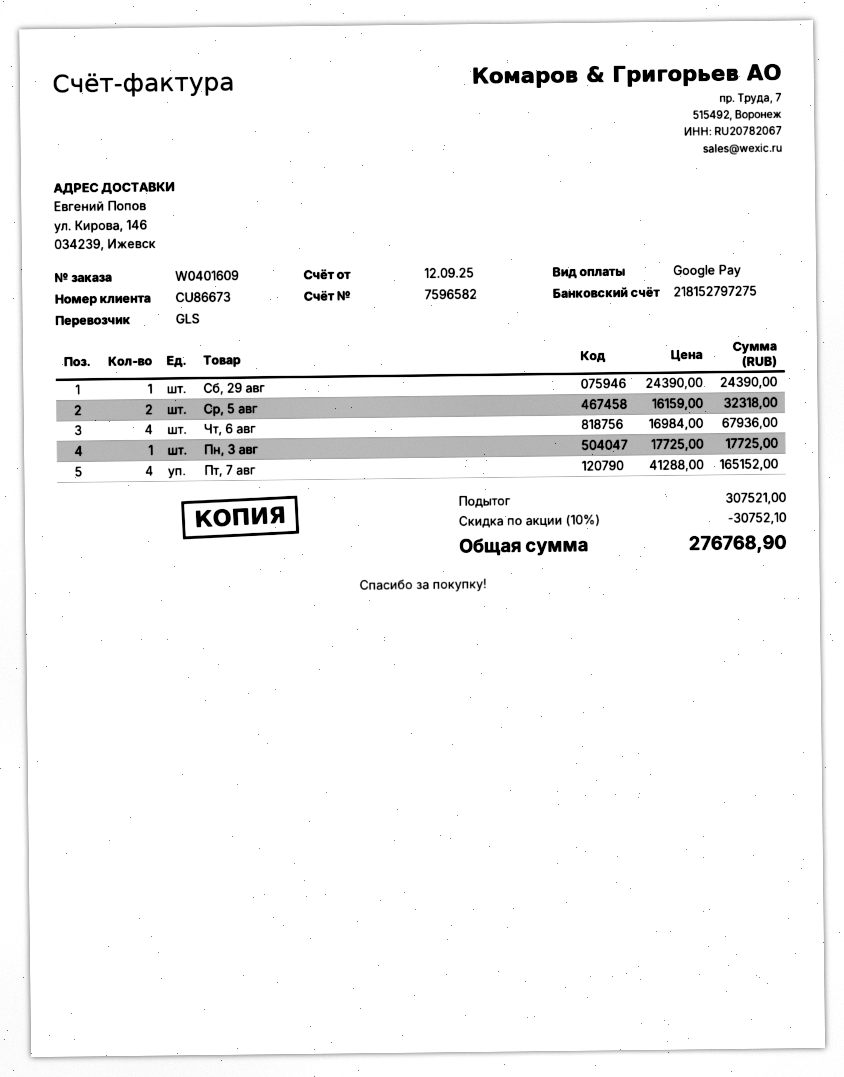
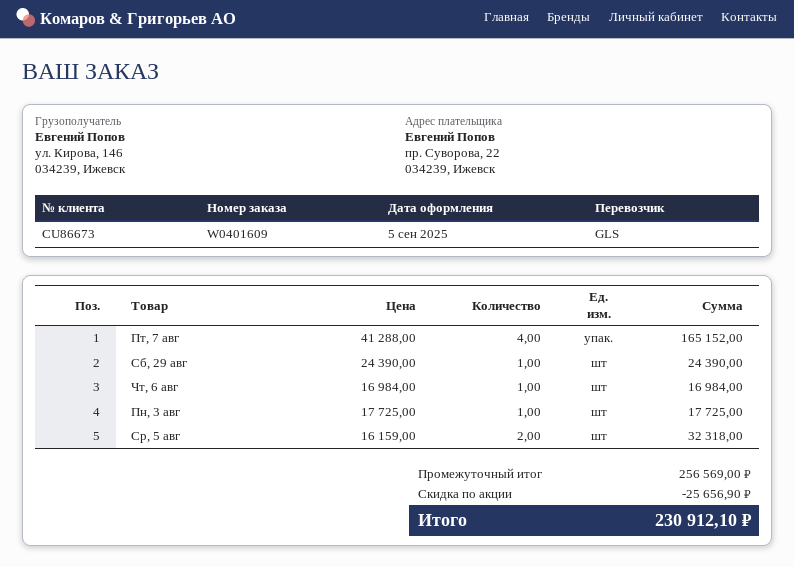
Чт, 6 авг: 4 x 16984.00 = 67936.00 -> 1 x 16984.00 = 16984.00
subtotal: 307521.00 -> 256569.00
discount: 30752.10 -> 25656.90
total: 276768.90 -> 230912.10

